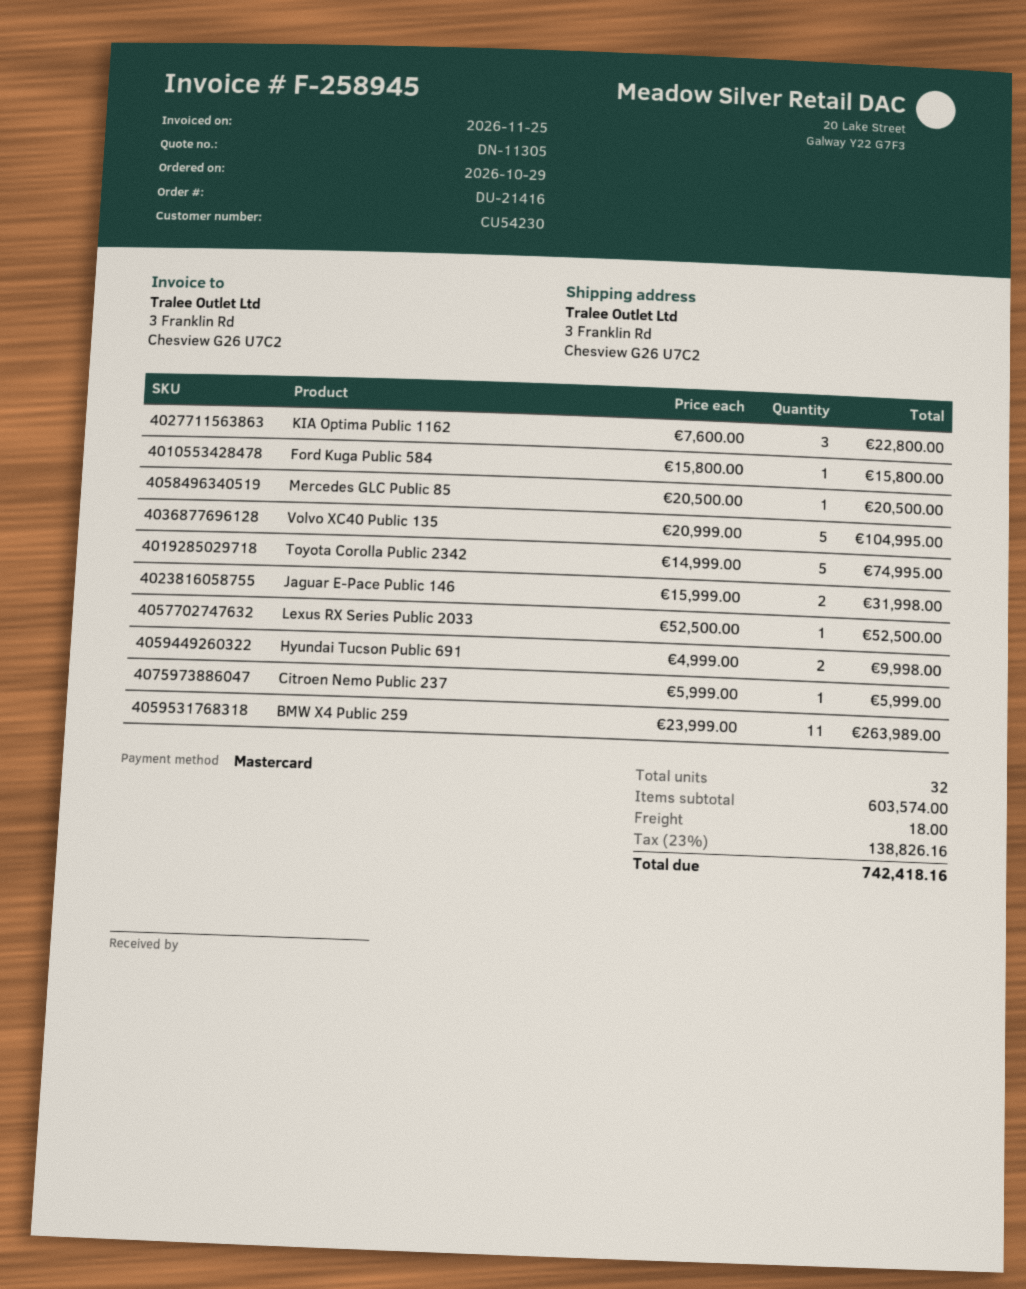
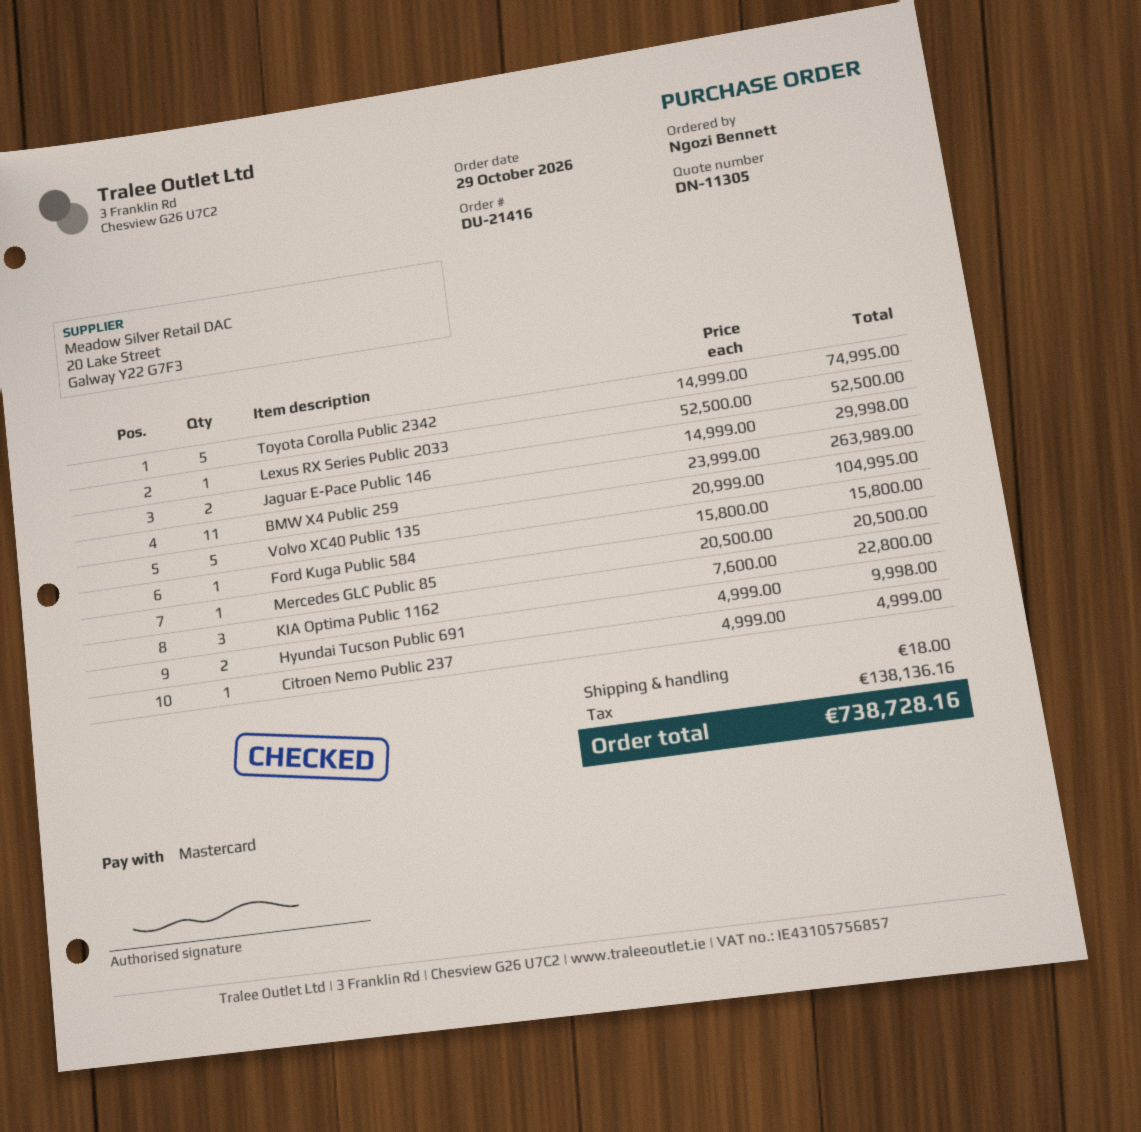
Jaguar E-Pace Public 146: 2 x 15999.00 = 31998.00 -> 2 x 14999.00 = 29998.00
Citroen Nemo Public 237: 1 x 5999.00 = 5999.00 -> 1 x 4999.00 = 4999.00
tax: 138826.16 -> 138136.16
total: 742418.16 -> 738728.16

